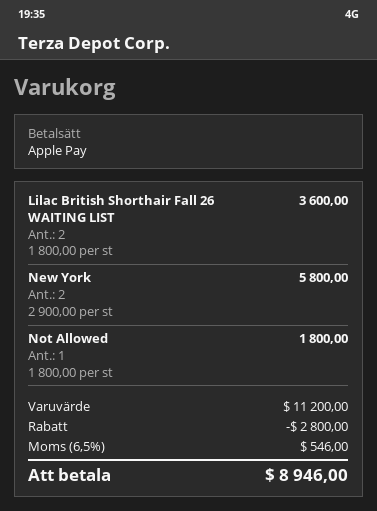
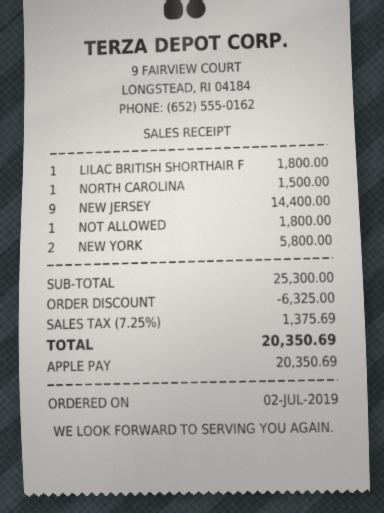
Lilac British Shorthair Fall 26 WAITING LIST: 2 for 3600.00 -> 1 for 1800.00
NORTH CAROLINA: none -> 1 for 1500.00
NEW JERSEY: none -> 9 for 14400.00
subtotal: 11200.00 -> 25300.00
discount: 2800.00 -> 6325.00
tax: 6.5% = 546.00 -> 7.25% = 1375.69
total: 8946.00 -> 20350.69

